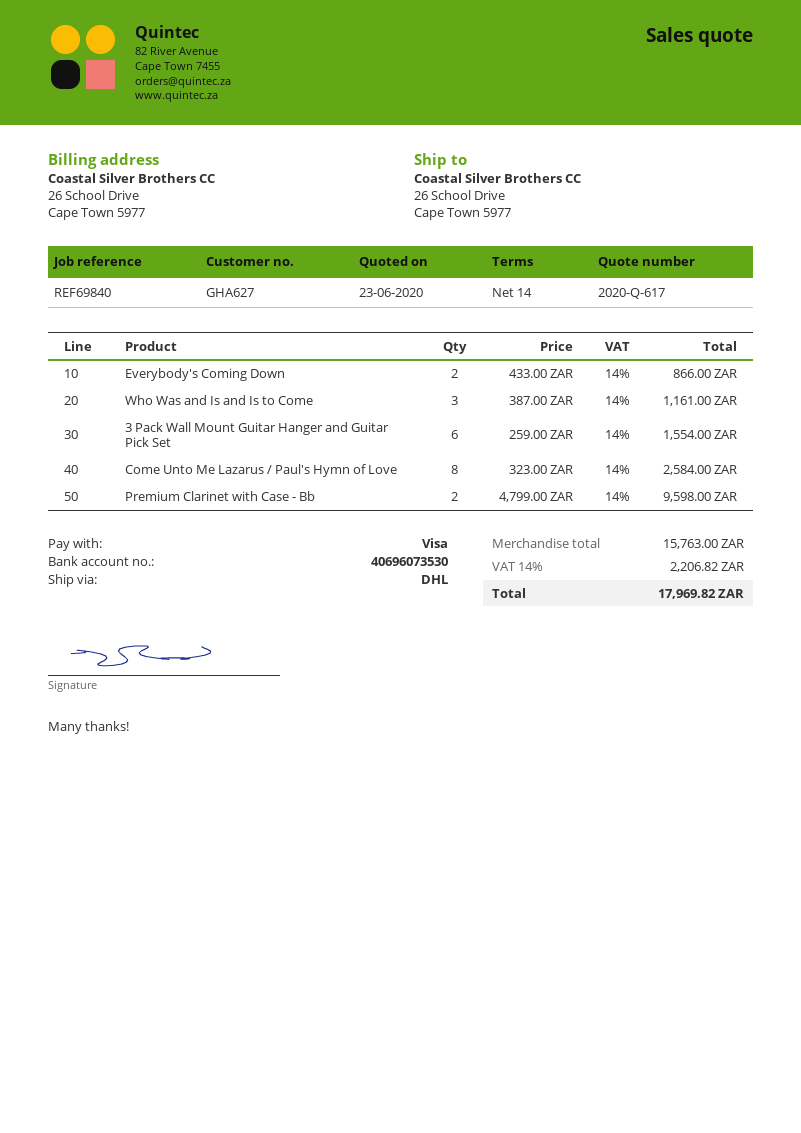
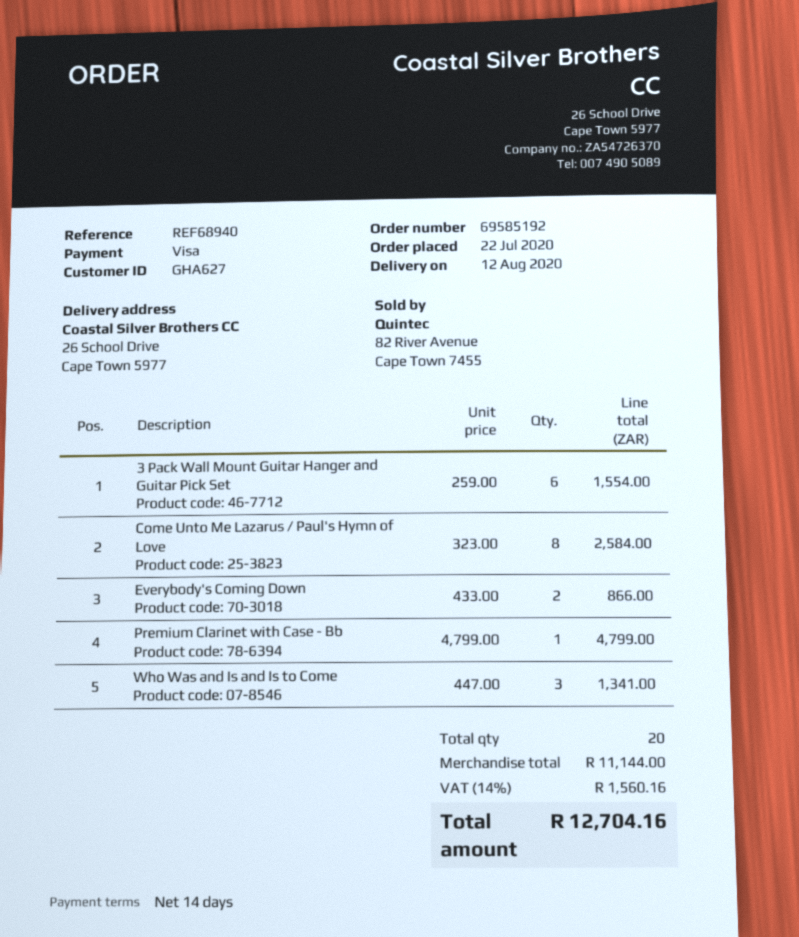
reference: REF69840 -> REF68940
Who Was and Is and Is to Come: 3 x 387.00 = 1161.00 -> 3 x 447.00 = 1341.00
Premium Clarinet with Case - Bb: 2 x 4799.00 = 9598.00 -> 1 x 4799.00 = 4799.00
subtotal: 15763.00 -> 11144.00
tax: 14% = 2206.82 -> 14% = 1560.16
total: 17969.82 -> 12704.16

